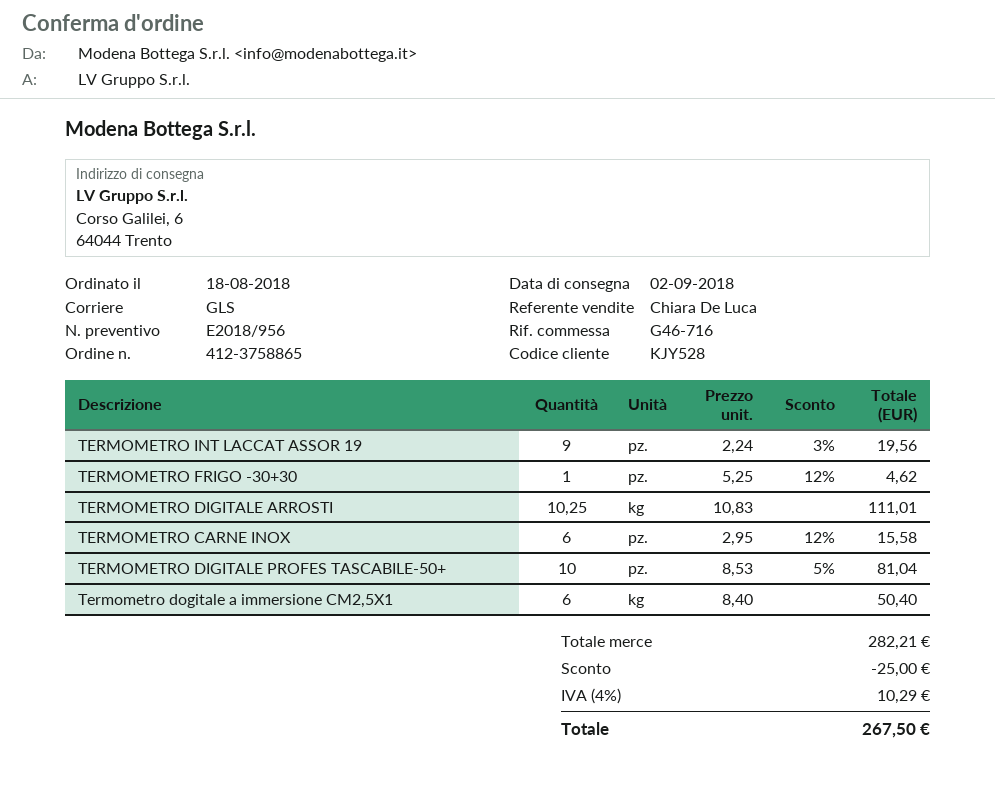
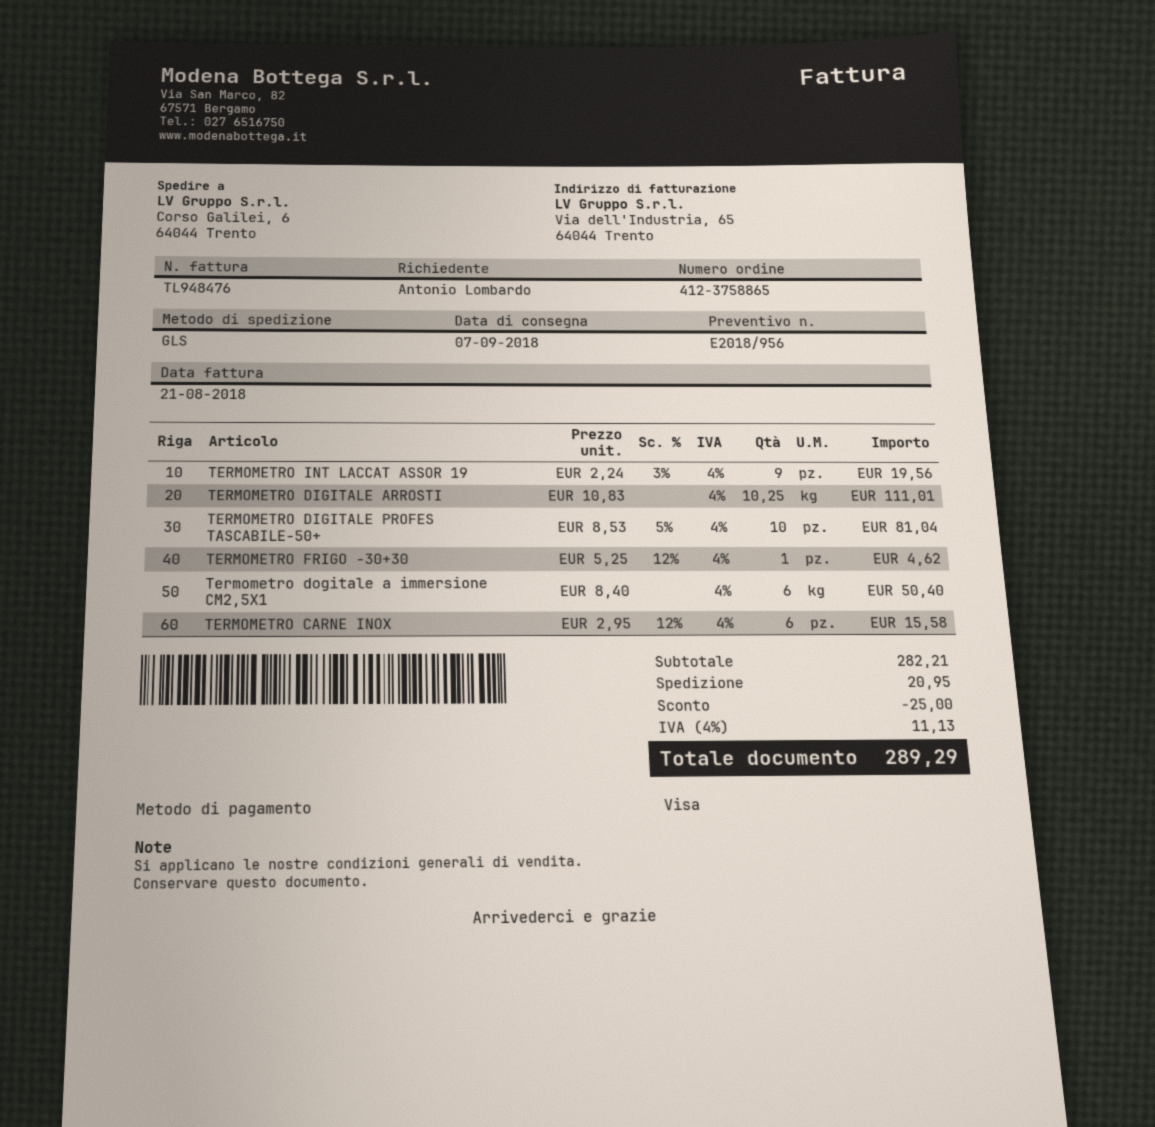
delivery date: 2018-09-02 -> 2018-09-07
shipping: none -> 20.95
tax: 4% = 10.29 -> 4% = 11.13
total: 267.50 -> 289.29

